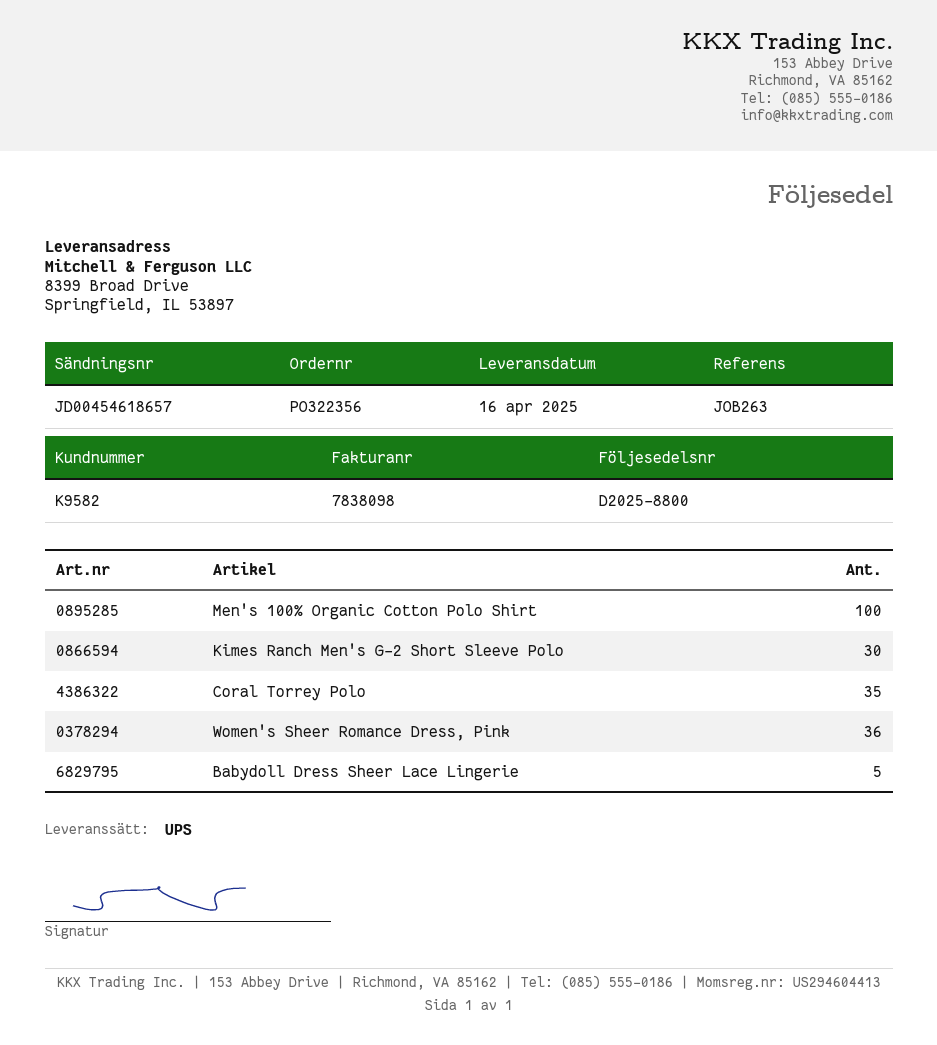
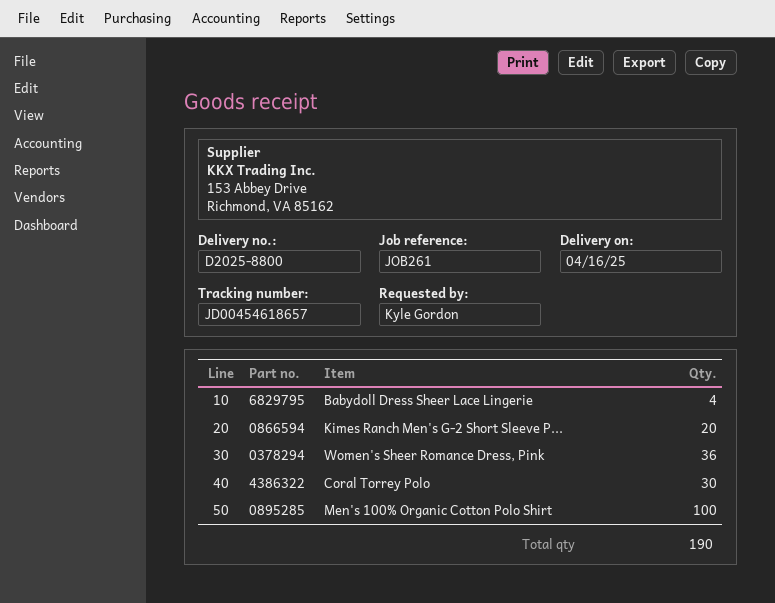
reference: JOB263 -> JOB261
Kimes Ranch Men's G-2 Short Sleeve Polo: 30 -> 20
Coral Torrey Polo: 35 -> 30
Babydoll Dress Sheer Lace Lingerie: 5 -> 4

